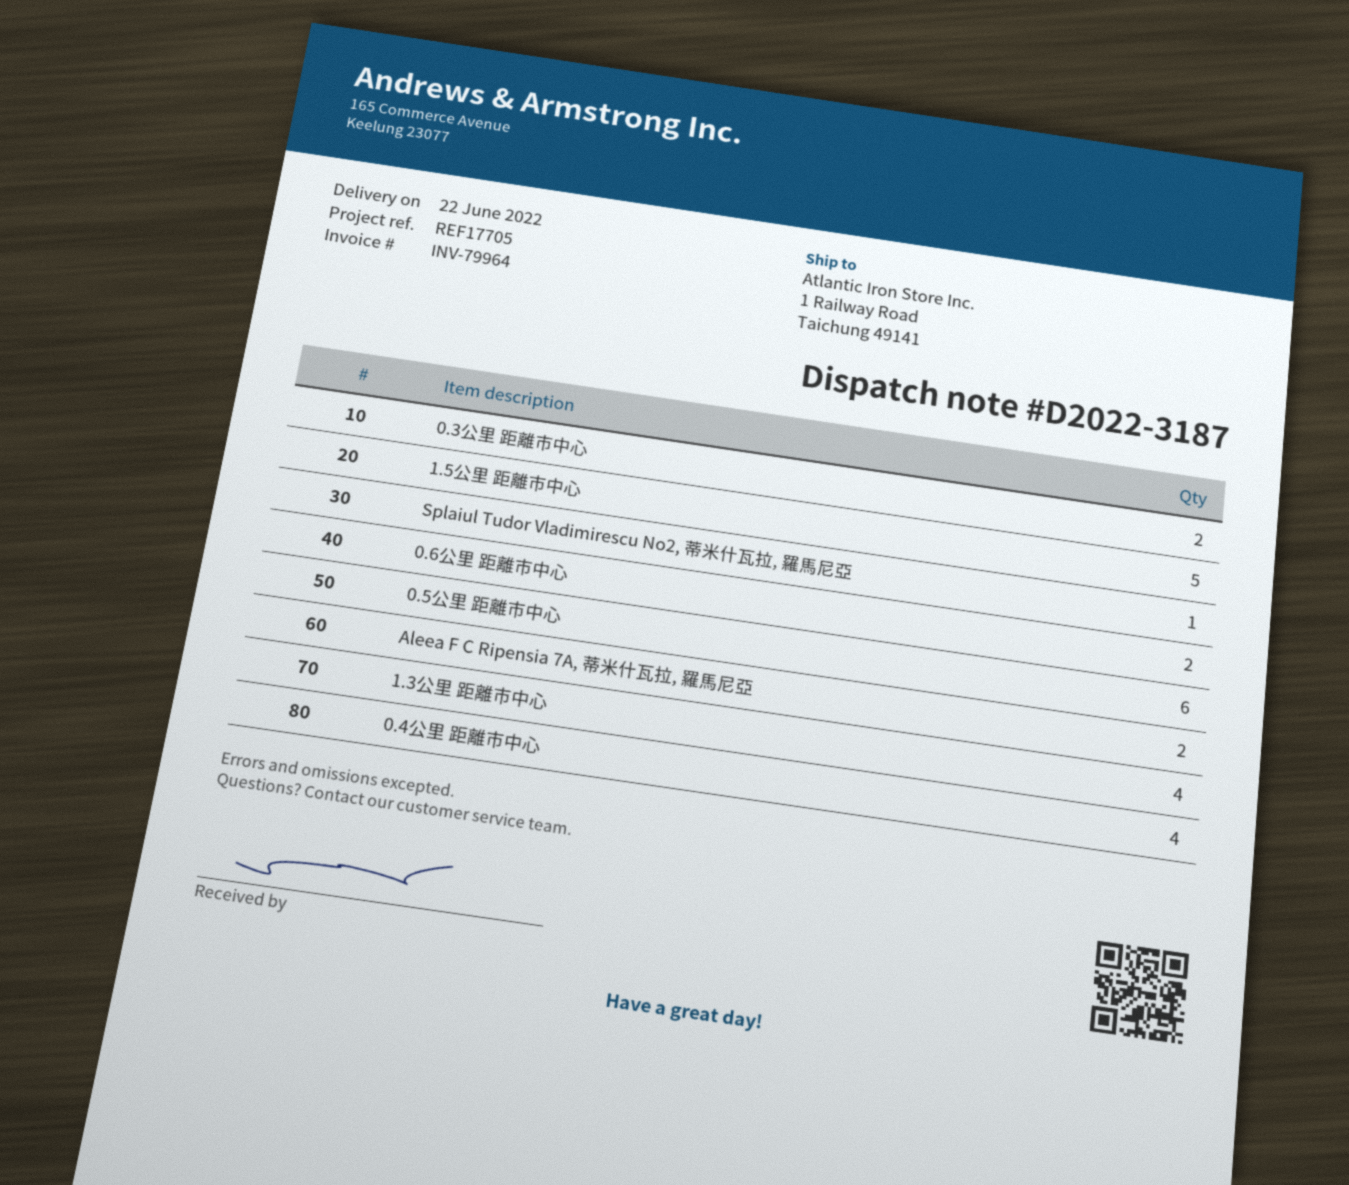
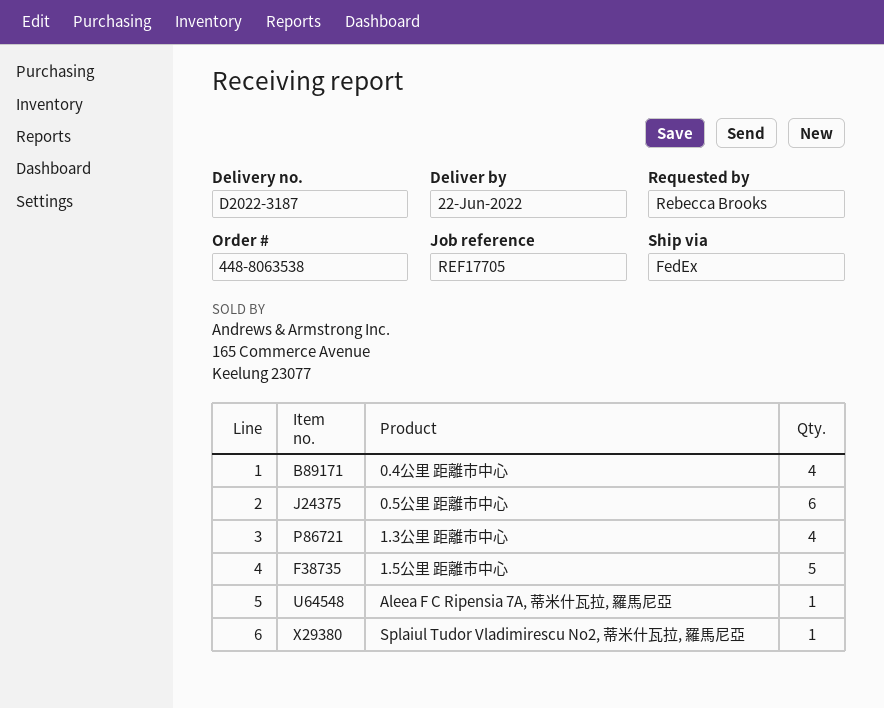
0.3公里 距離市中心: 2 -> none
0.6公里 距離市中心: 2 -> none
Aleea F C Ripensia 7A, 蒂米什瓦拉, 羅馬尼亞: 2 -> 1

